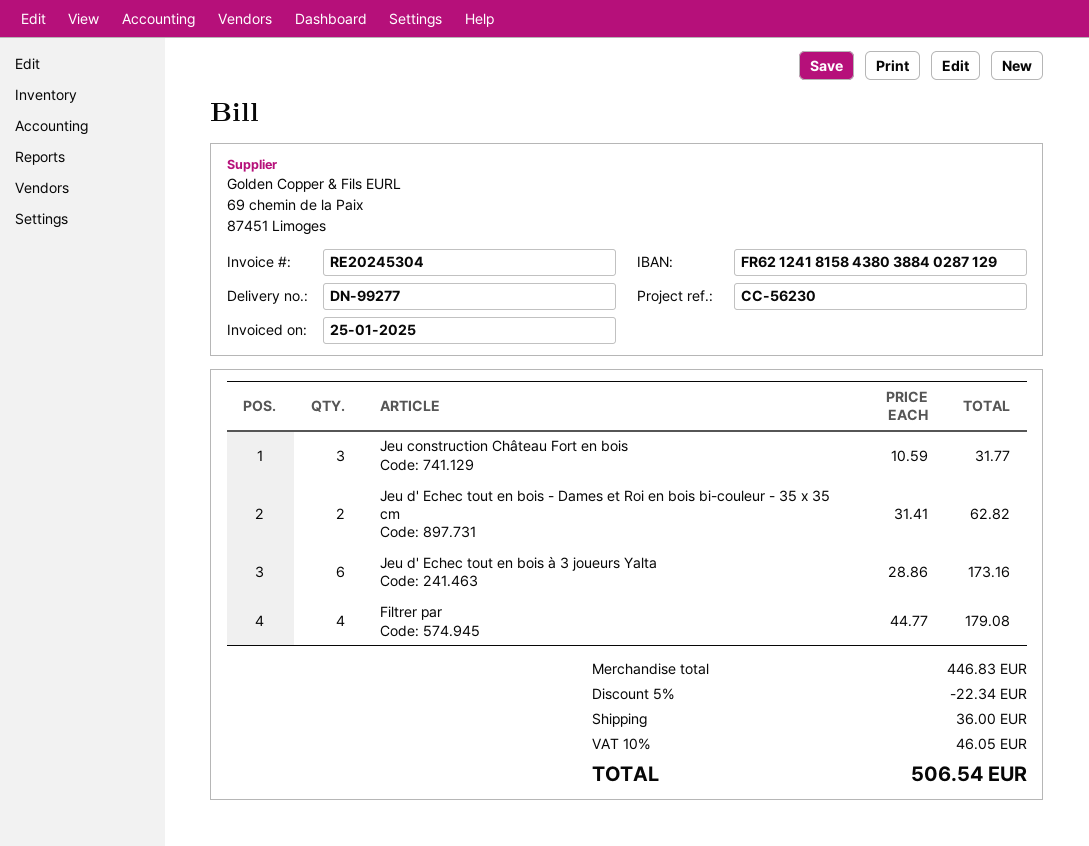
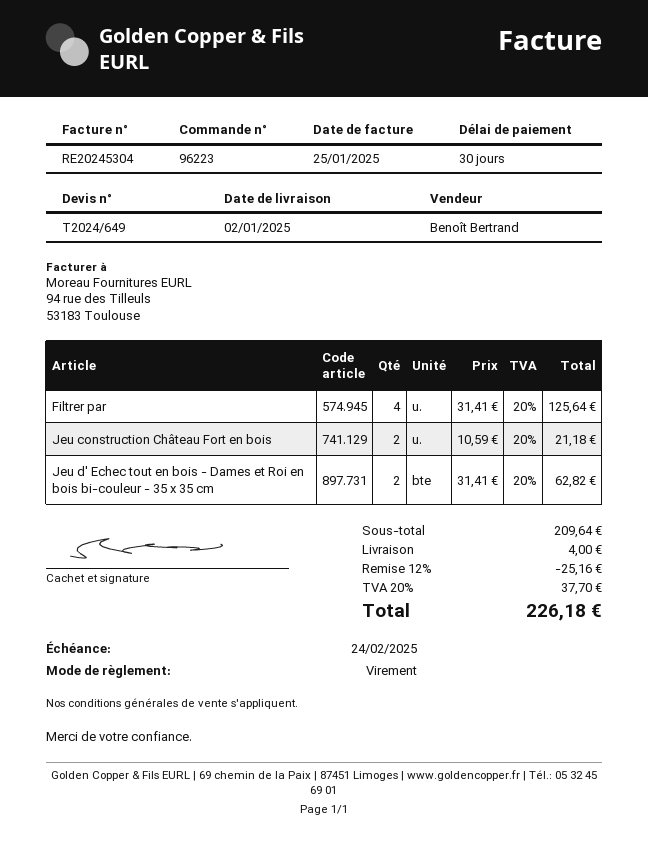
Jeu construction Château Fort en bois: 3 x 10.59 = 31.77 -> 2 x 10.59 = 21.18
Jeu d' Echec tout en bois à 3 joueurs Yalta: 6 x 28.86 = 173.16 -> none
Filtrer par: 4 x 44.77 = 179.08 -> 4 x 31.41 = 125.64
subtotal: 446.83 -> 209.64
discount: 5% = 22.34 -> 12% = 25.16
shipping: 36.00 -> 4.00
tax: 10% = 46.05 -> 20% = 37.70
total: 506.54 -> 226.18

